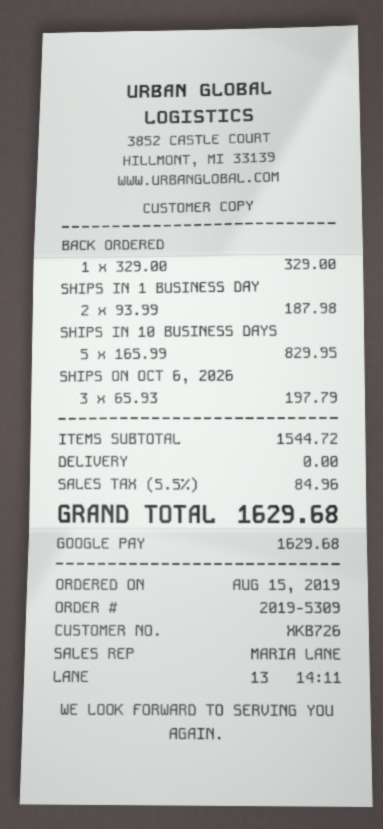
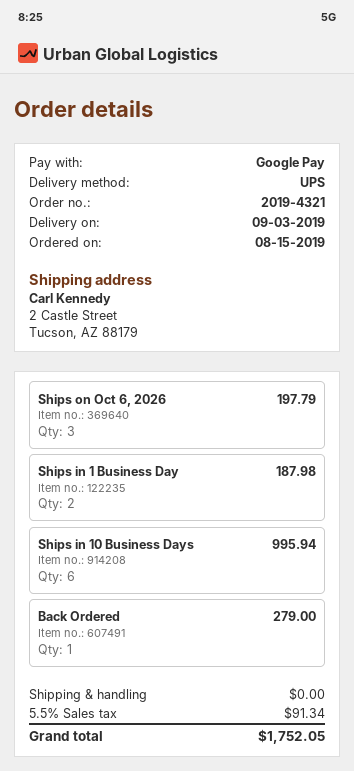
order number: 2019-5309 -> 2019-4321
BACK ORDERED: 1 for 329.00 -> 1 for 279.00
SHIPS IN 10 BUSINESS DAYS: 5 for 829.95 -> 6 for 995.94
tax: 5.5% = 84.96 -> 5.5% = 91.34
total: 1629.68 -> 1752.05

